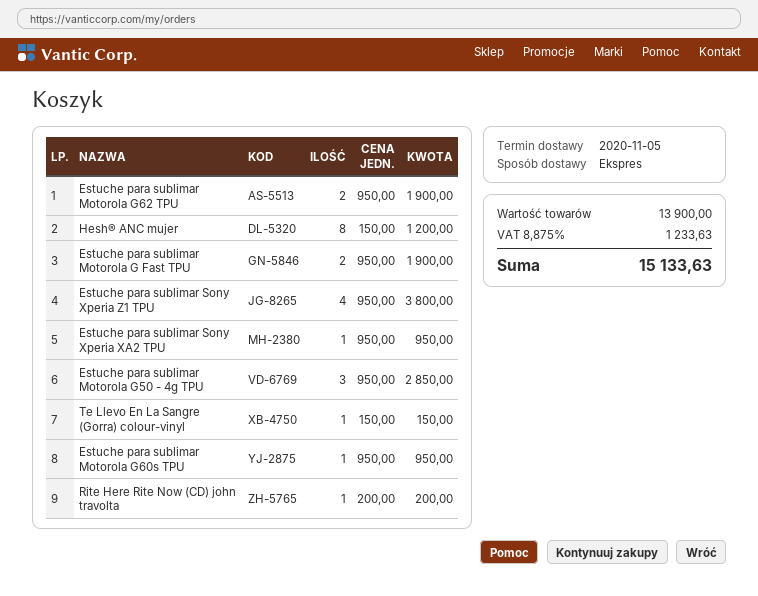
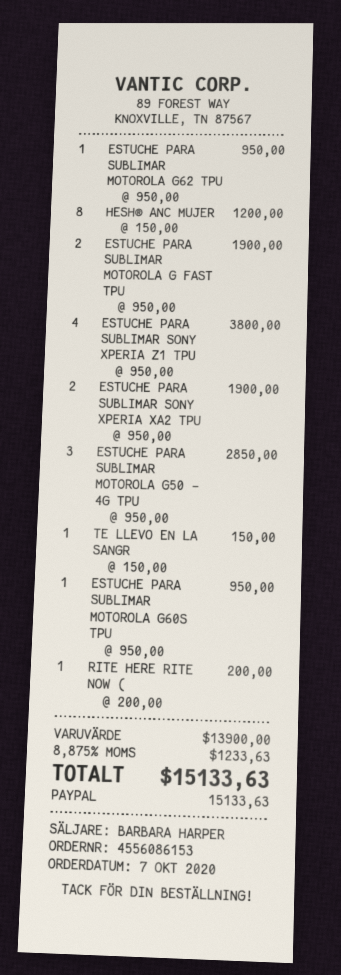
Estuche para sublimar Motorola G62 TPU: 2 x 950.00 = 1900.00 -> 1 x 950.00 = 950.00
Estuche para sublimar Sony Xperia XA2 TPU: 1 x 950.00 = 950.00 -> 2 x 950.00 = 1900.00

